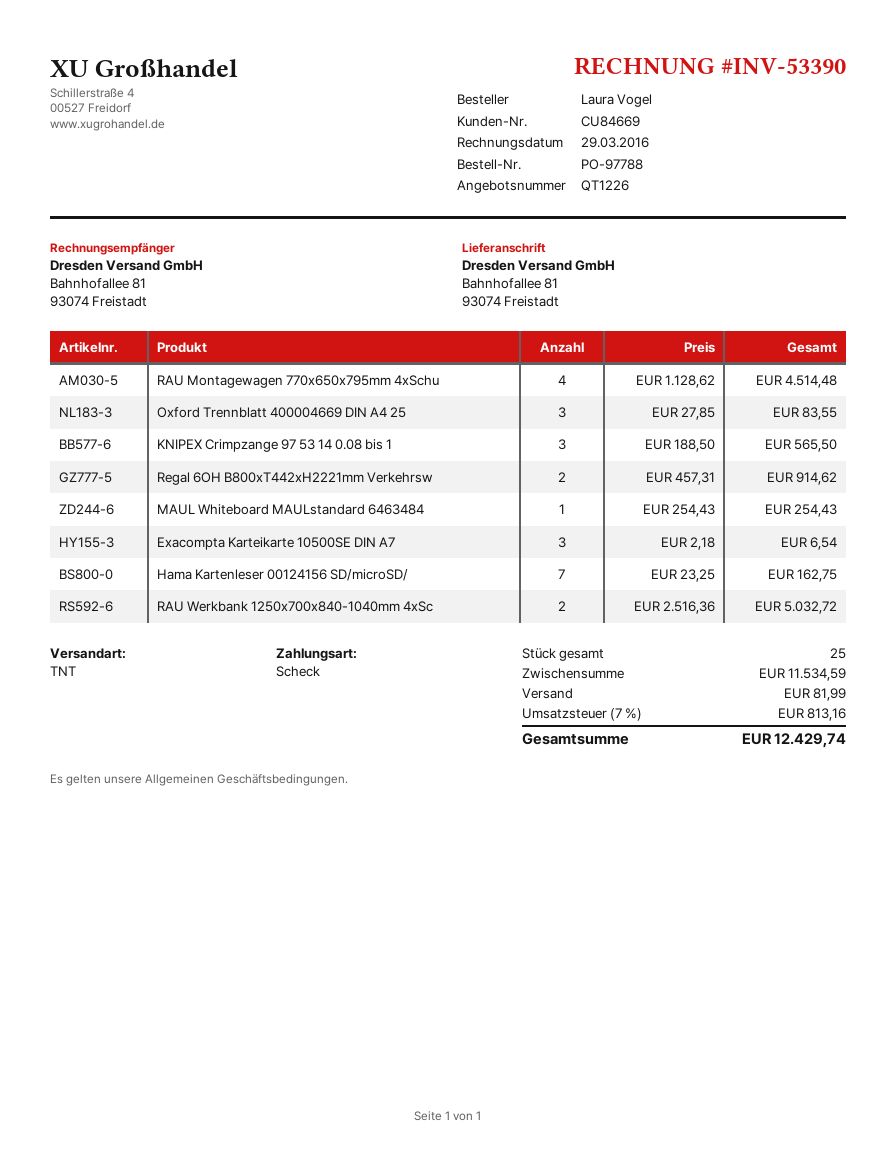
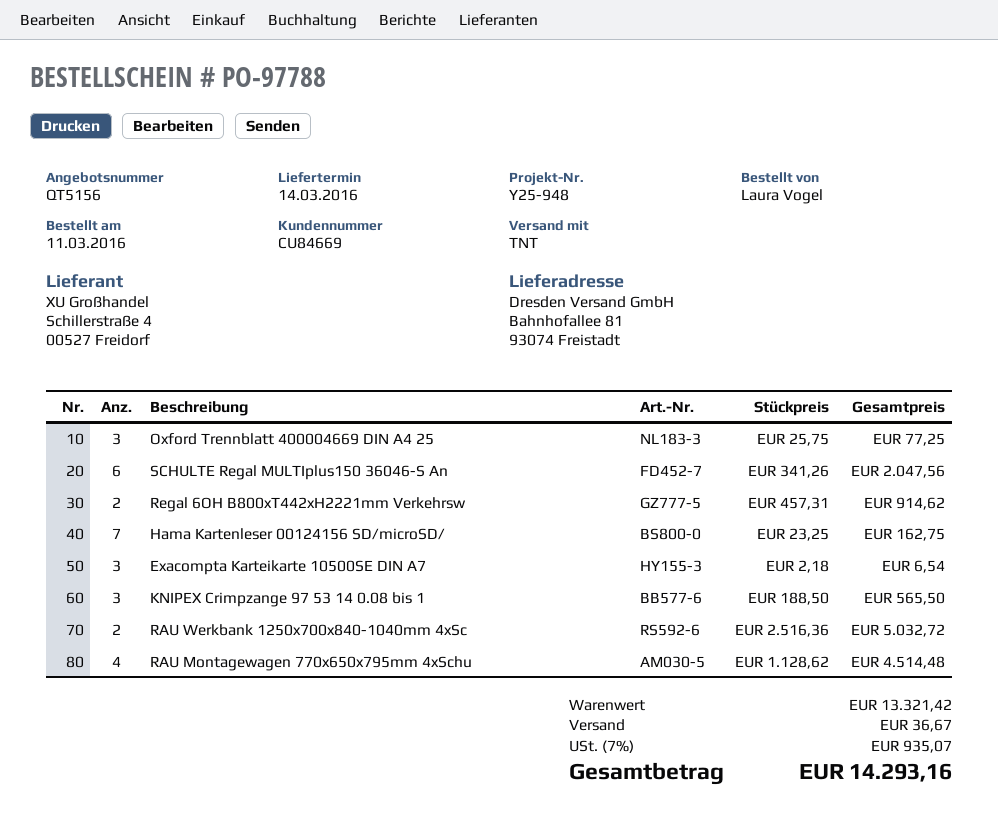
quote number: QT1226 -> QT5156
Oxford Trennblatt 400004669 DIN A4 25: 3 x 27.85 = 83.55 -> 3 x 25.75 = 77.25
MAUL Whiteboard MAULstandard 6463484: 1 x 254.43 = 254.43 -> none
SCHULTE Regal MULTIplus150 36046-S An: none -> 6 x 341.26 = 2047.56
subtotal: 11534.59 -> 13321.42
shipping: 81.99 -> 36.67
tax: 7% = 813.16 -> 7% = 935.07
total: 12429.74 -> 14293.16

